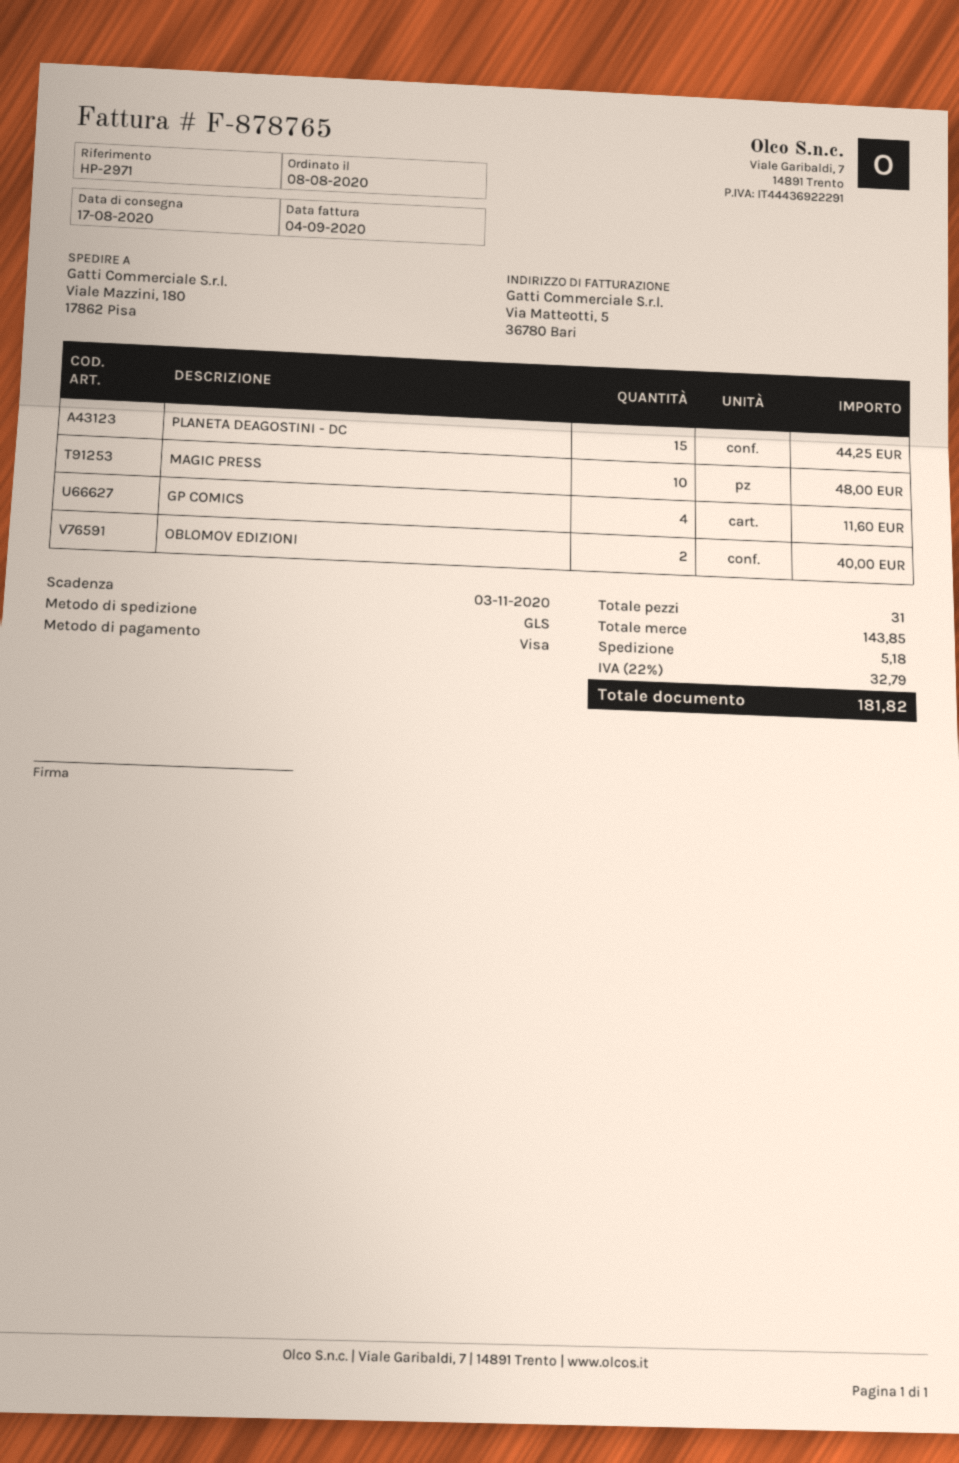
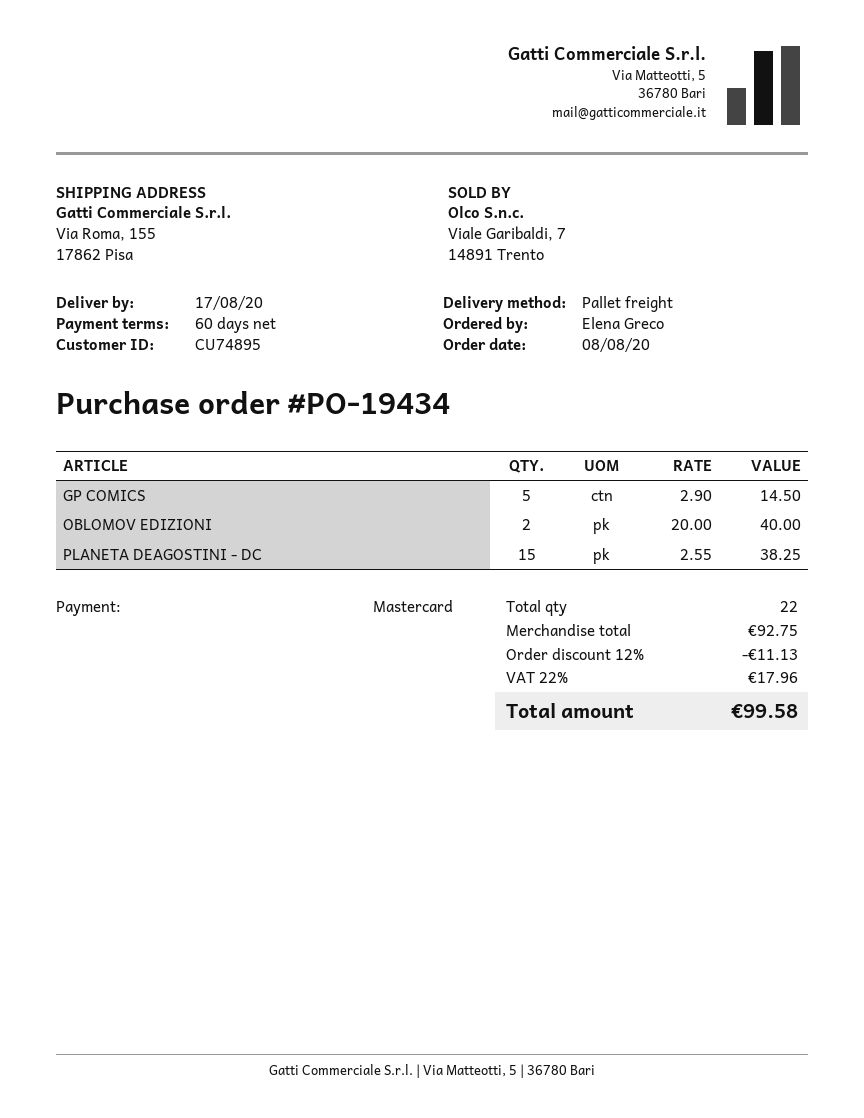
payment method: Visa -> Mastercard
shipping method: GLS -> pallet freight
ship to: Viale Mazzini, 180, 17862 Pisa -> Via Roma, 155, 17862 Pisa
PLANETA DEAGOSTINI - DC: 15 for 44.25 -> 15 for 38.25
MAGIC PRESS: 10 for 48.00 -> none
GP COMICS: 4 for 11.60 -> 5 for 14.50
total quantity: 31 -> 22
subtotal: 143.85 -> 92.75
discount: none -> 12% = 11.13
shipping: 5.18 -> none
tax: 22% = 32.79 -> 22% = 17.96
total: 181.82 -> 99.58

